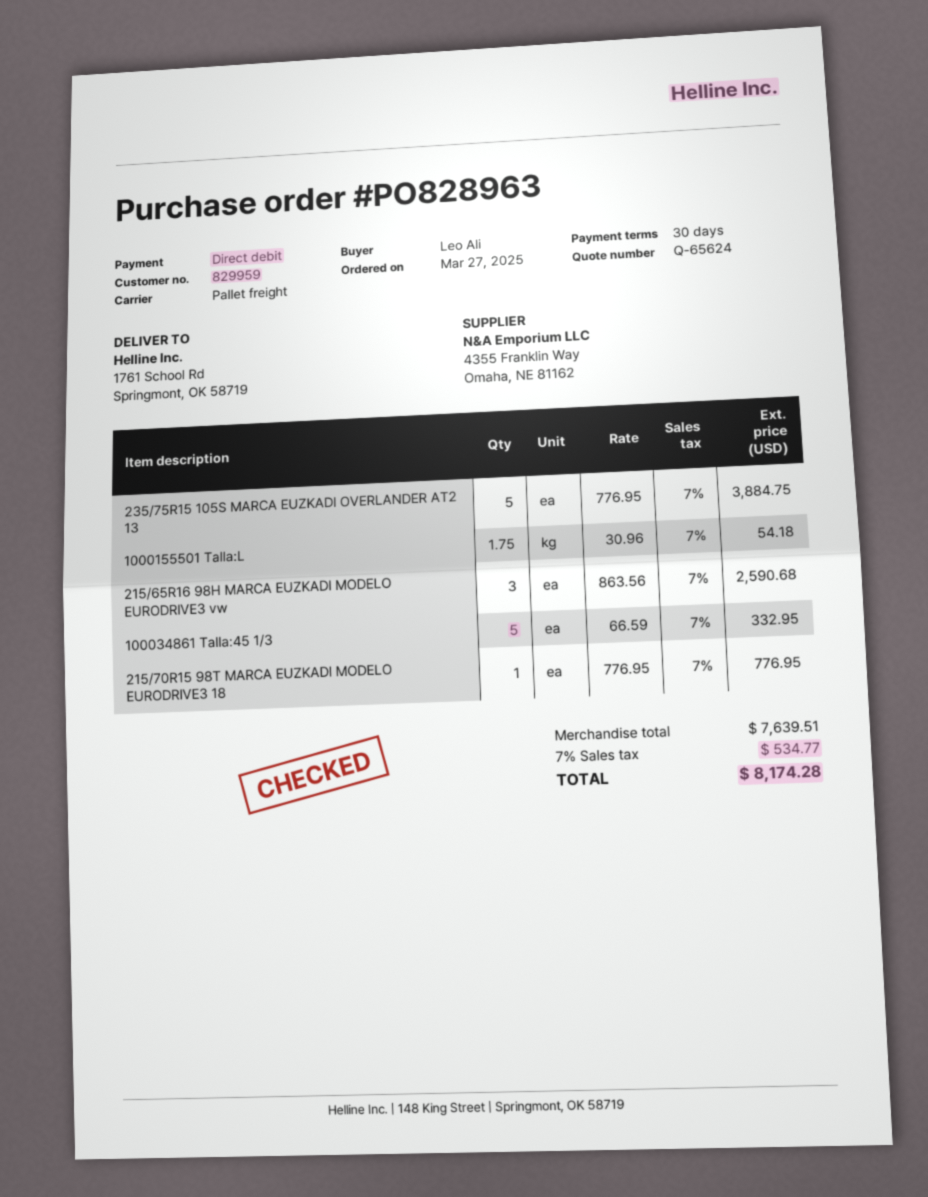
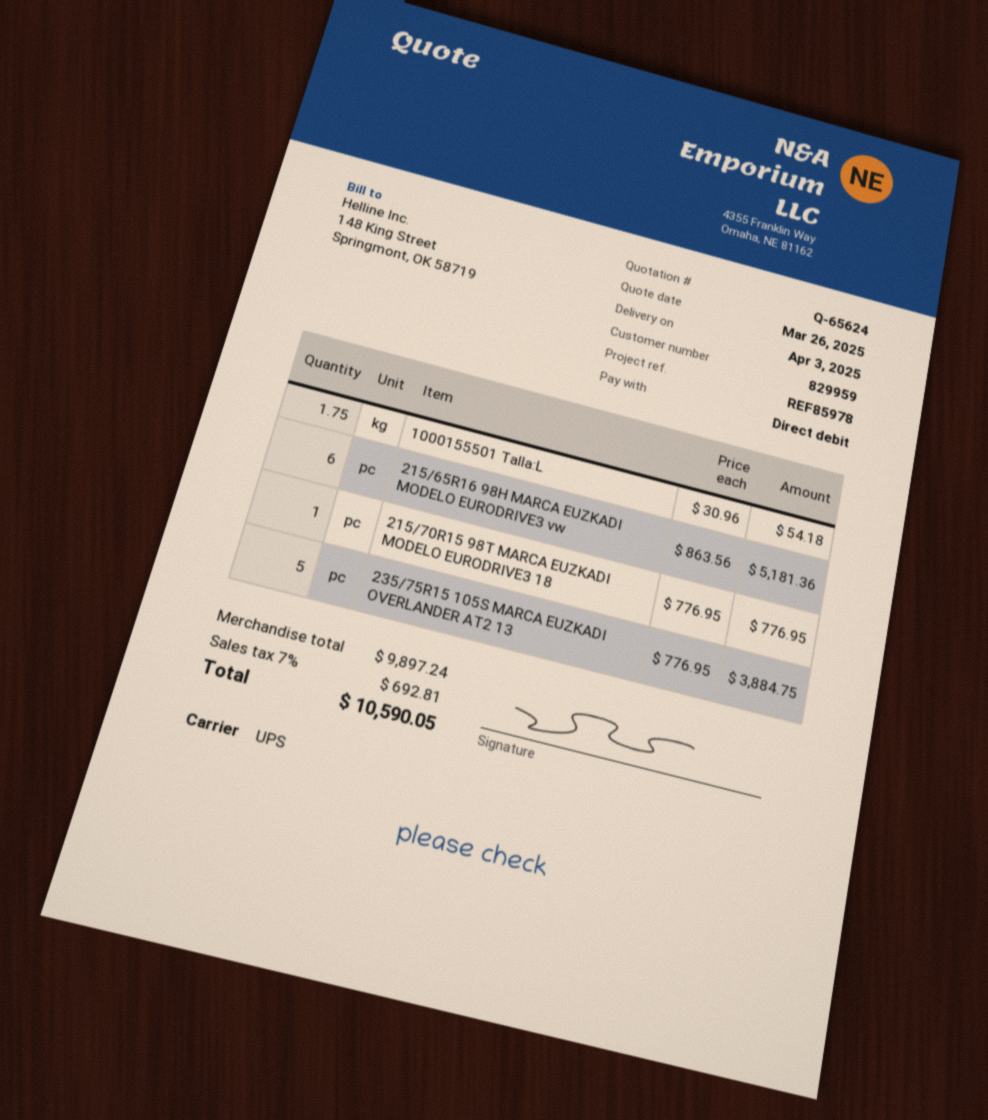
shipping method: pallet freight -> UPS
215/65R16 98H MARCA EUZKADI MODELO EURODRIVE3 vw: 3 x 863.56 = 2590.68 -> 6 x 863.56 = 5181.36
100034861 Talla:45 1/3: 5 x 66.59 = 332.95 -> none
subtotal: 7639.51 -> 9897.24
tax: 7% = 534.77 -> 7% = 692.81
total: 8174.28 -> 10590.05

